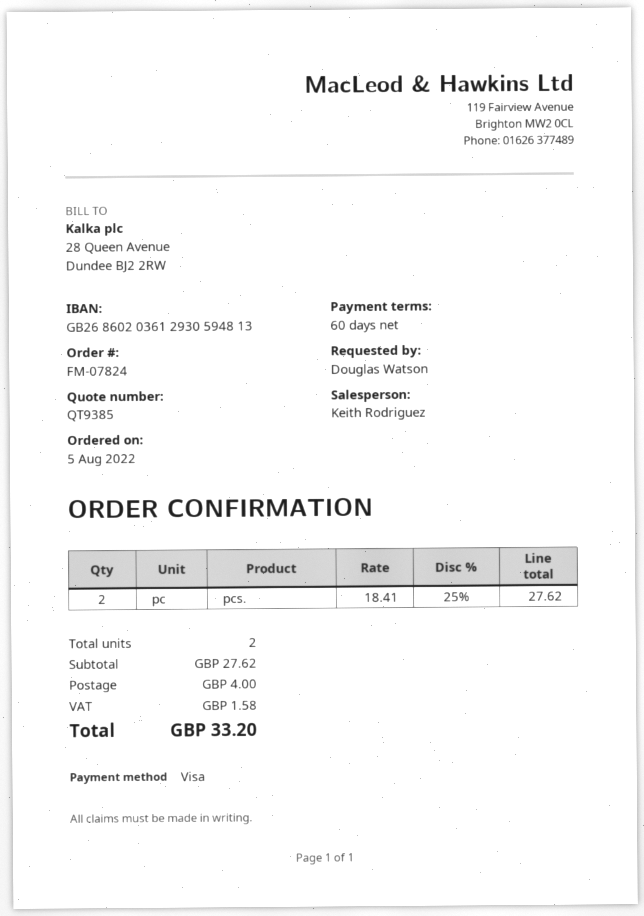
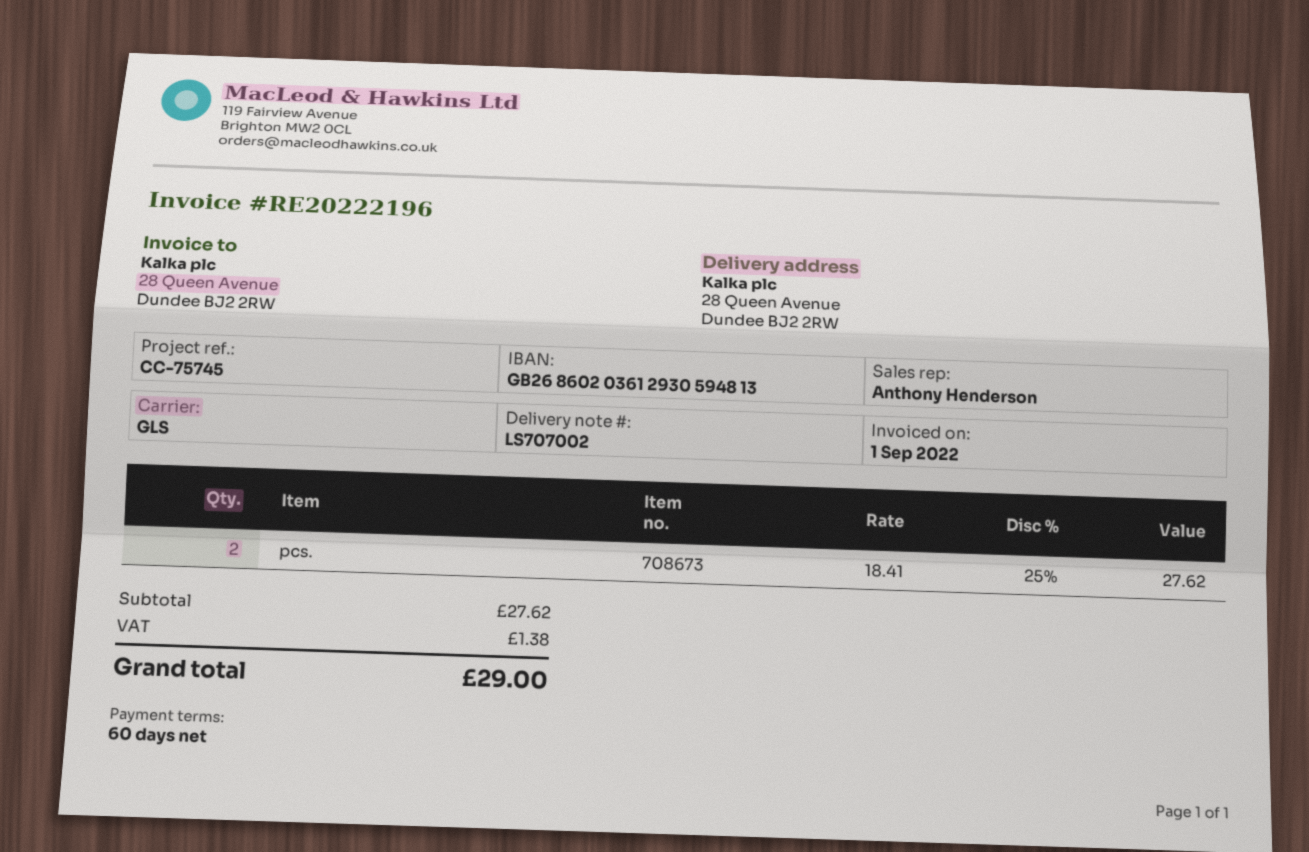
sales rep: Keith Rodriguez -> Anthony Henderson
shipping: 4.00 -> none
tax: 1.58 -> 1.38
total: 33.20 -> 29.00

